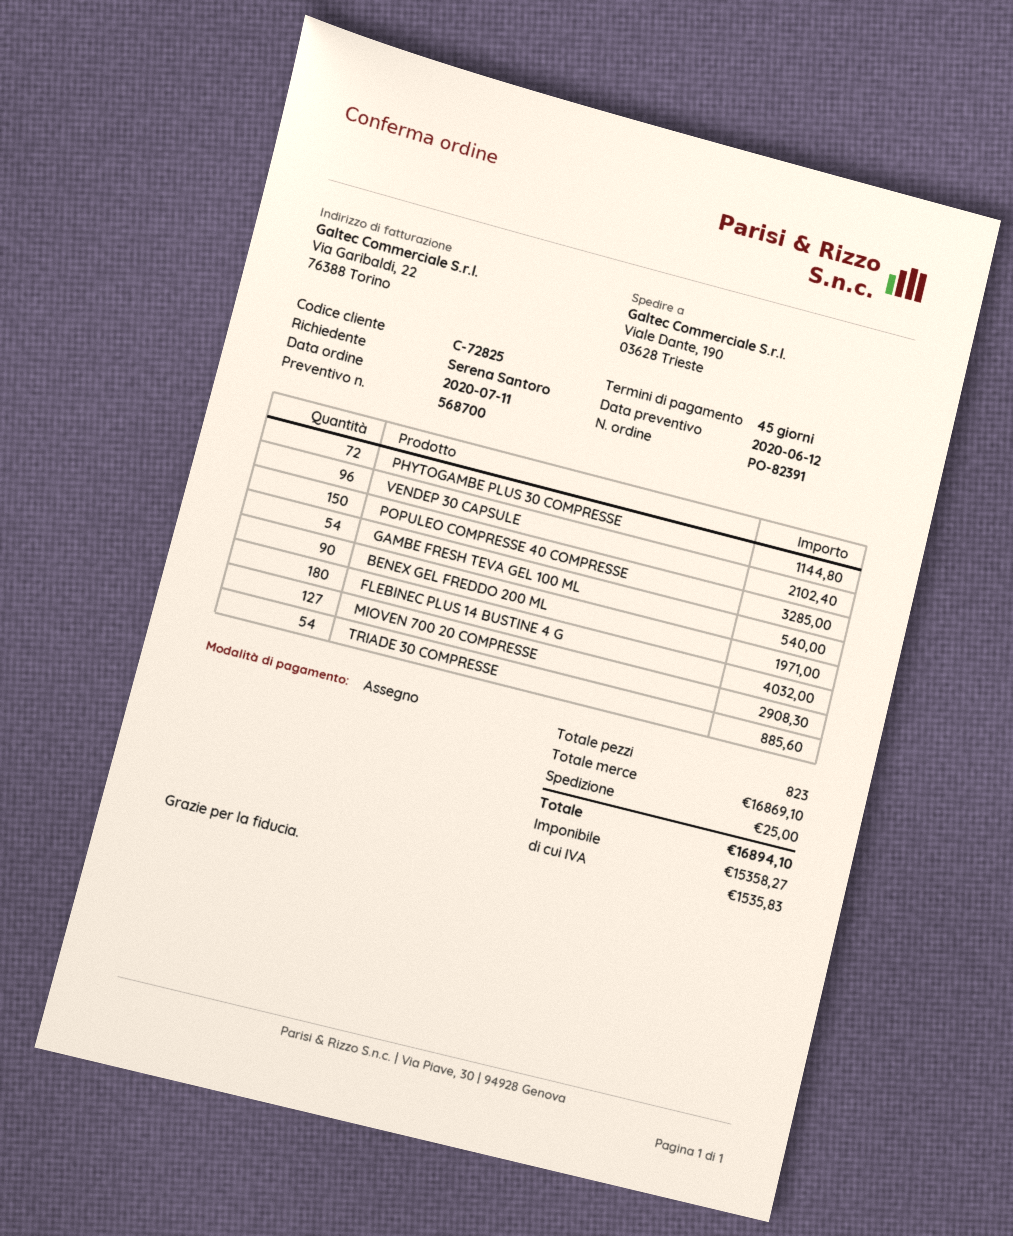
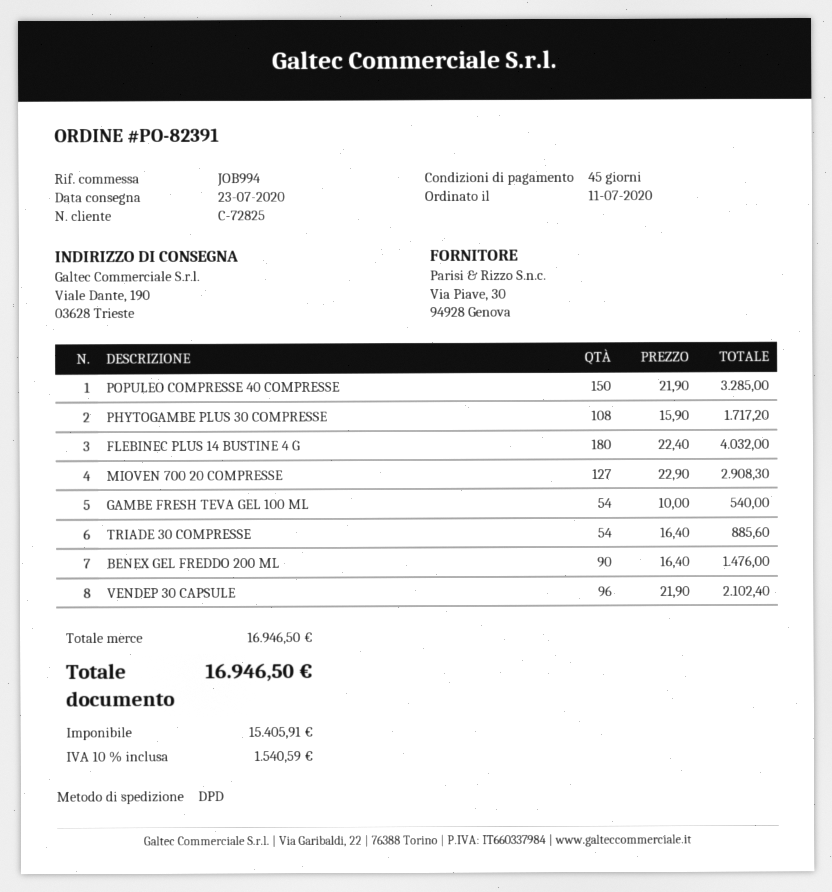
PHYTOGAMBE PLUS 30 COMPRESSE: 72 for 1144.80 -> 108 for 1717.20
BENEX GEL FREDDO 200 ML: 90 for 1971.00 -> 90 for 1476.00
subtotal: 16869.10 -> 16946.50
shipping: 25.00 -> none
net: 15358.27 -> 15405.91
tax: 1535.83 -> 1540.59
total: 16894.10 -> 16946.50

